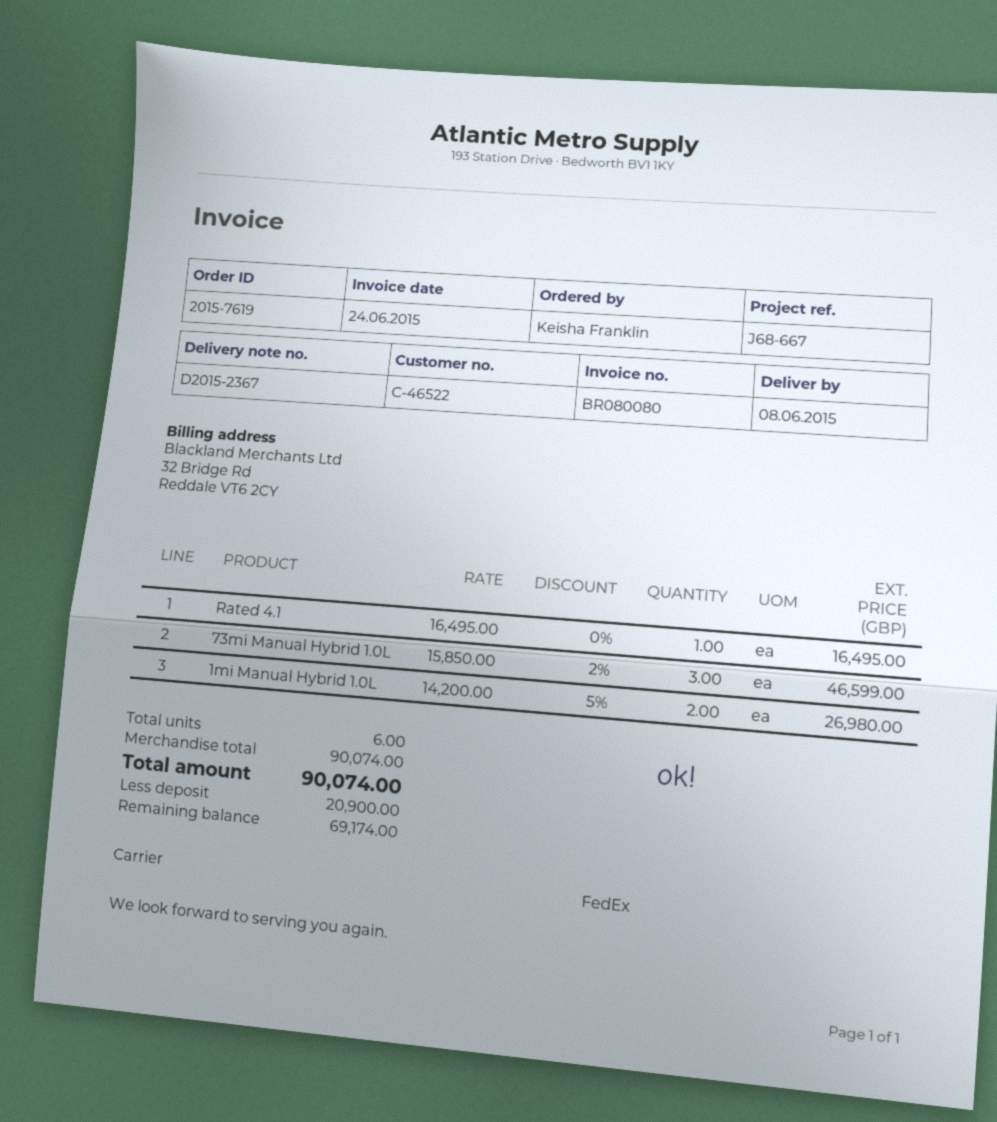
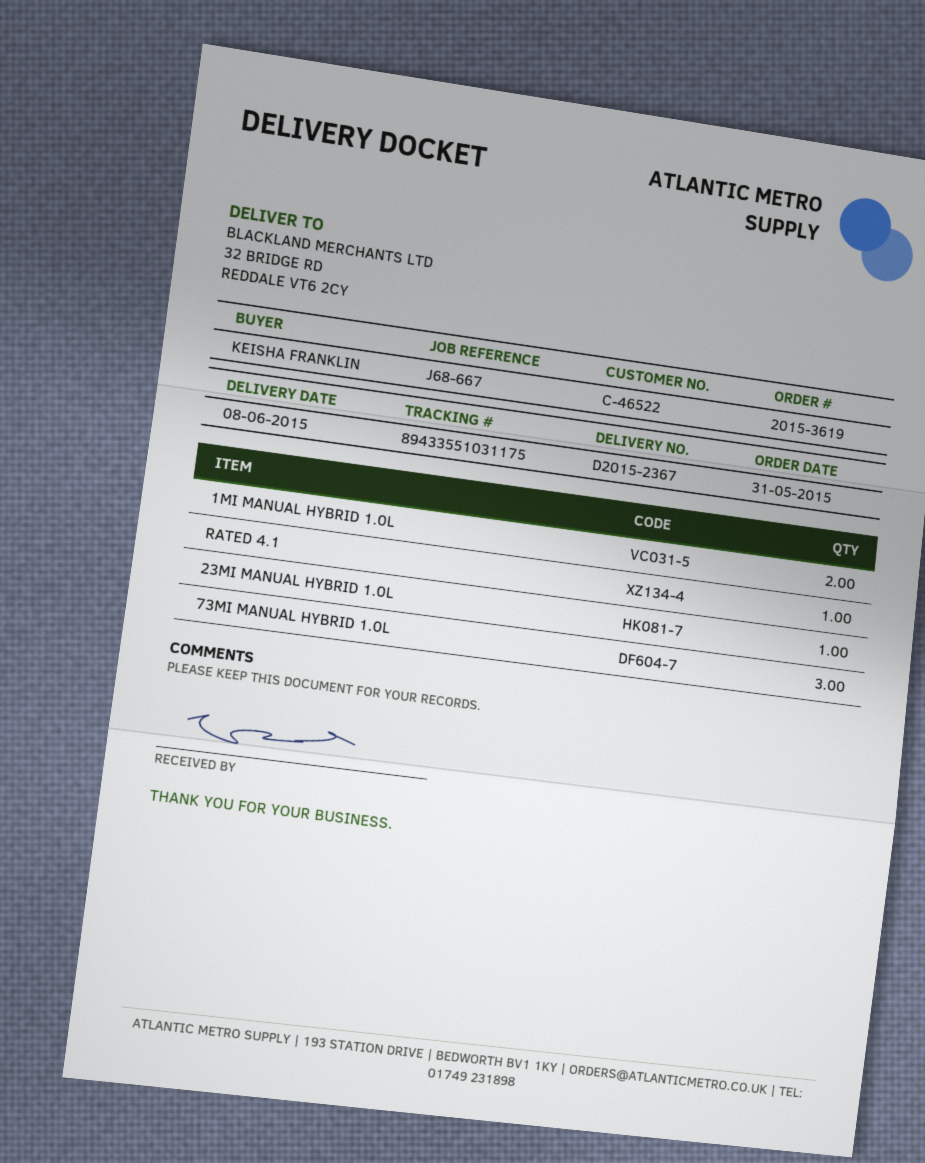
order number: 2015-7619 -> 2015-3619
23MI MANUAL HYBRID 1.0L: none -> 1

